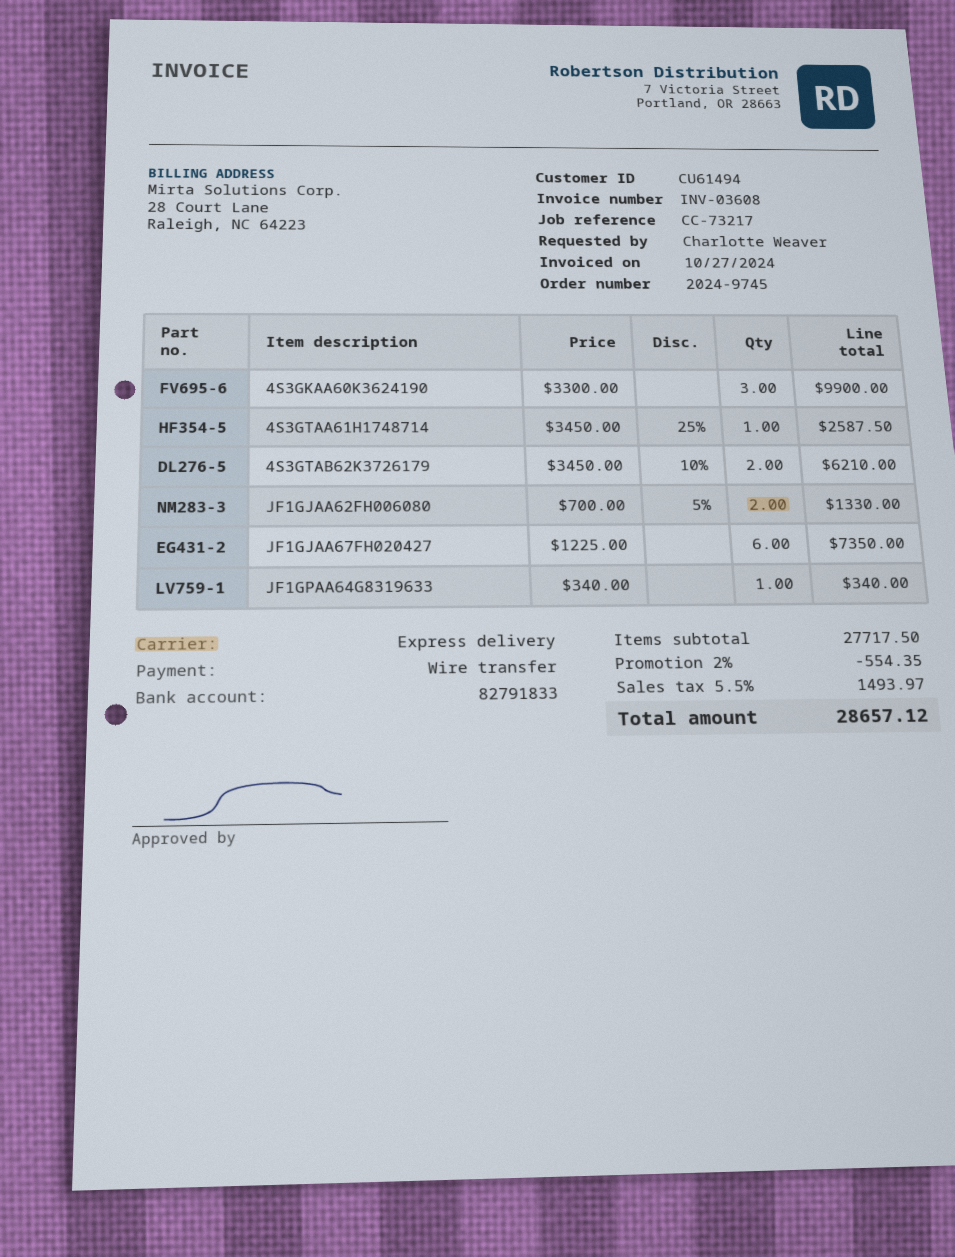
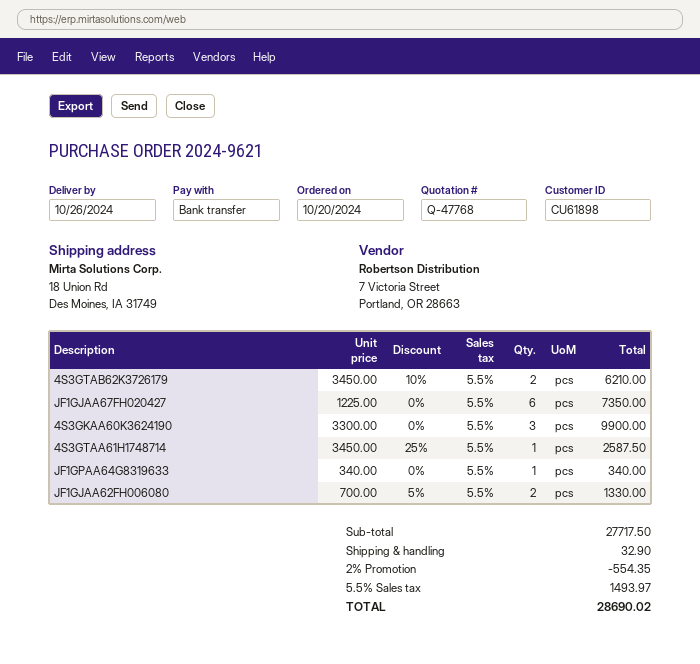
order number: 2024-9745 -> 2024-9621
customer number: CU61494 -> CU61898
shipping: none -> 32.90
total: 28657.12 -> 28690.02

